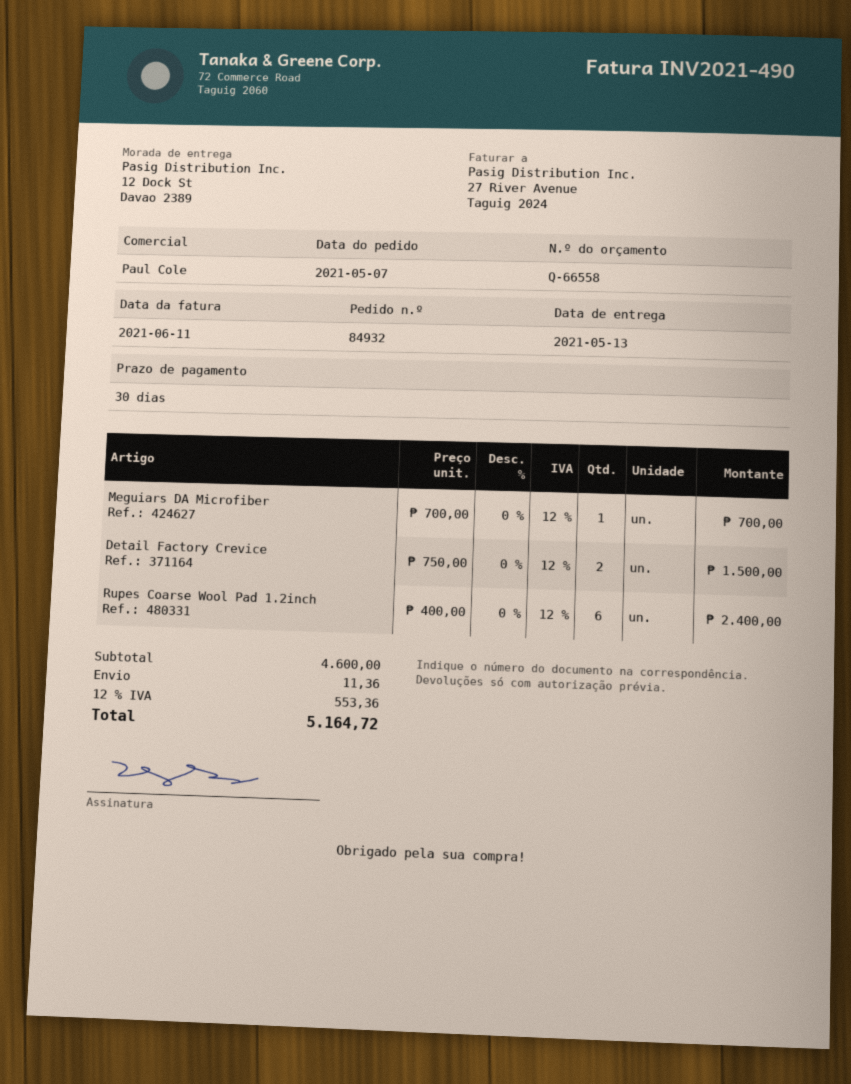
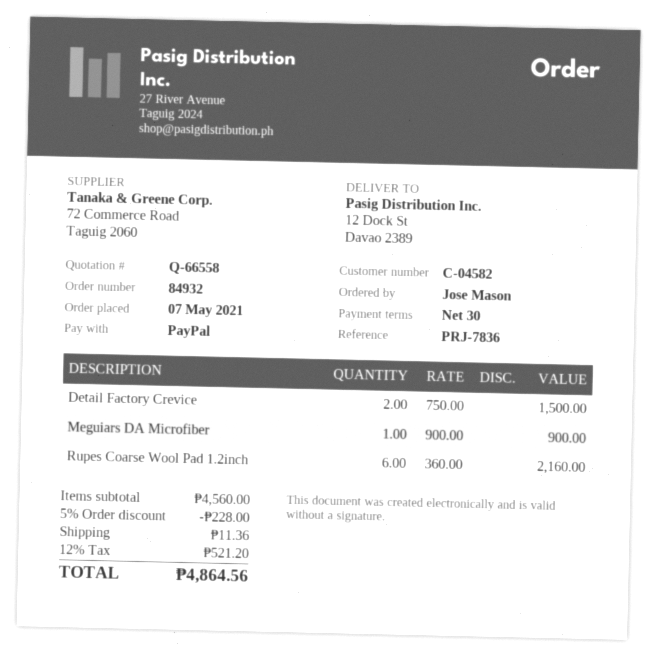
Meguiars DA Microfiber: 1 x 700.00 = 700.00 -> 1 x 900.00 = 900.00
Rupes Coarse Wool Pad 1.2inch: 6 x 400.00 = 2400.00 -> 6 x 360.00 = 2160.00
subtotal: 4600.00 -> 4560.00
discount: none -> 5% = 228.00
tax: 12% = 553.36 -> 12% = 521.20
total: 5164.72 -> 4864.56

